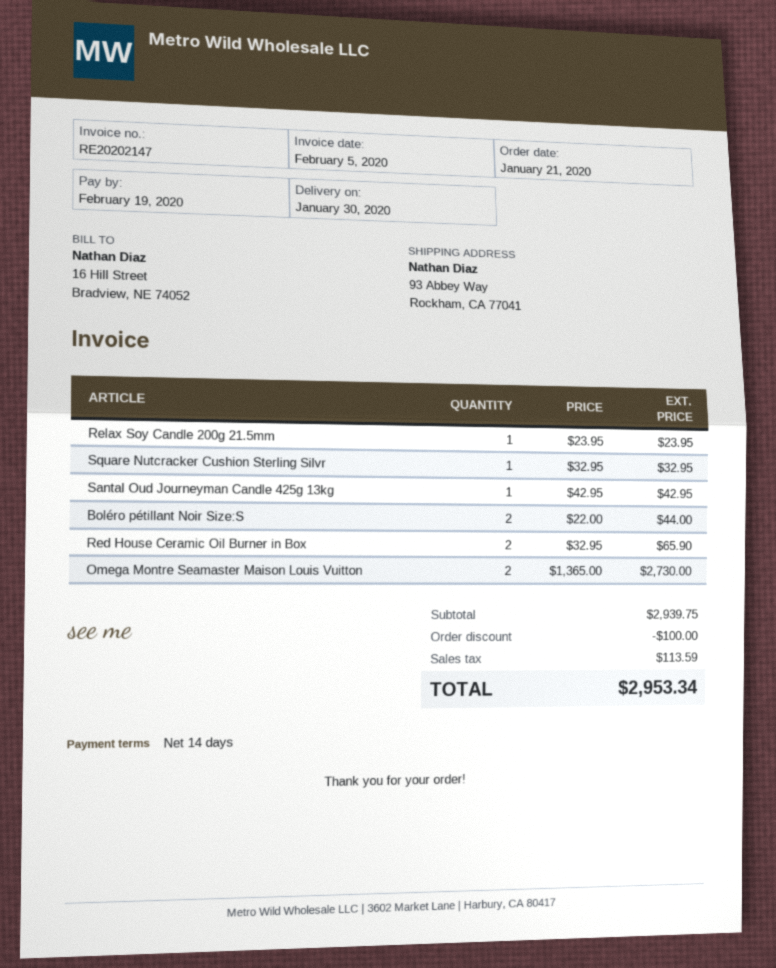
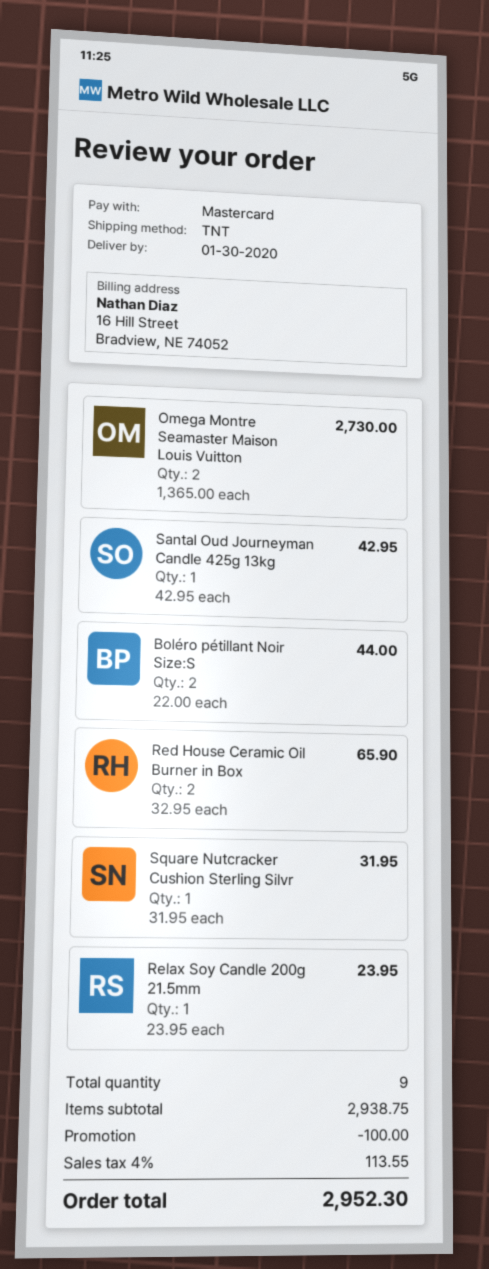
Square Nutcracker Cushion Sterling Silvr: 1 x 32.95 = 32.95 -> 1 x 31.95 = 31.95
subtotal: 2939.75 -> 2938.75
tax: 113.59 -> 113.55
total: 2953.34 -> 2952.30

